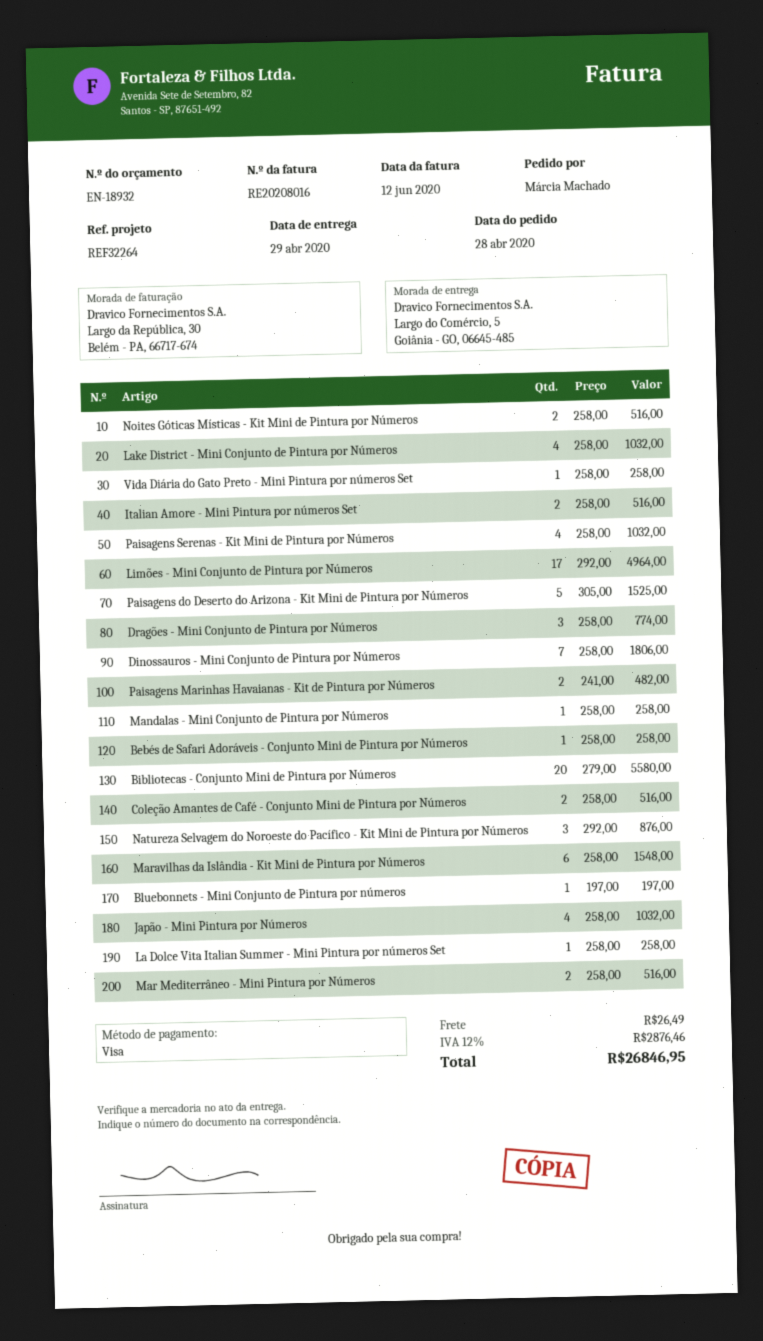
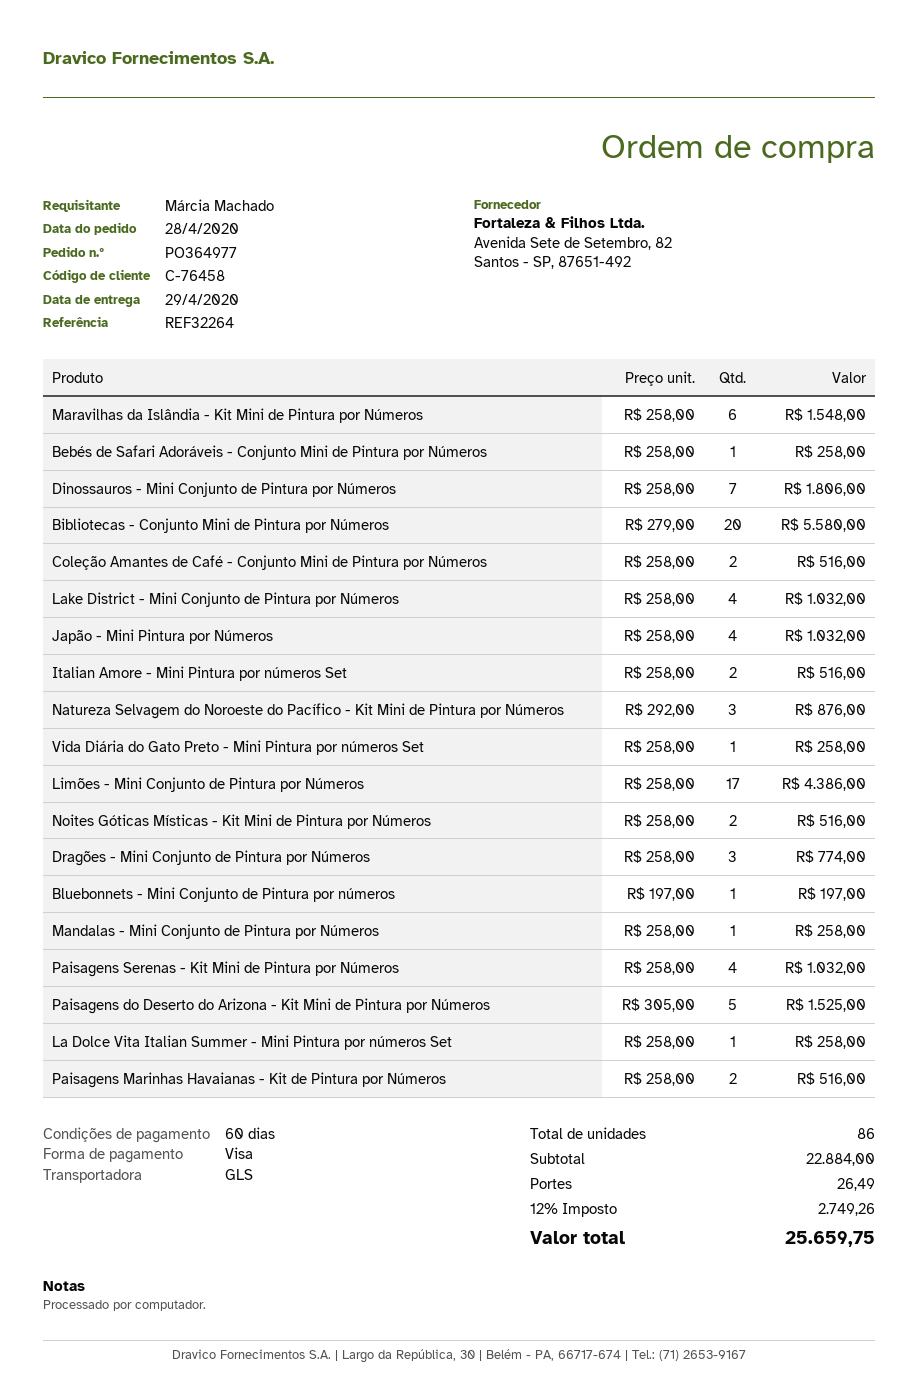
Limões - Mini Conjunto de Pintura por Números: 17 x 292.00 = 4964.00 -> 17 x 258.00 = 4386.00
Paisagens Marinhas Havaianas - Kit de Pintura por Números: 2 x 241.00 = 482.00 -> 2 x 258.00 = 516.00
Mar Mediterrâneo - Mini Pintura por Números: 2 x 258.00 = 516.00 -> none
tax: 12% = 2876.46 -> 12% = 2749.26
total: 26846.95 -> 25659.75

